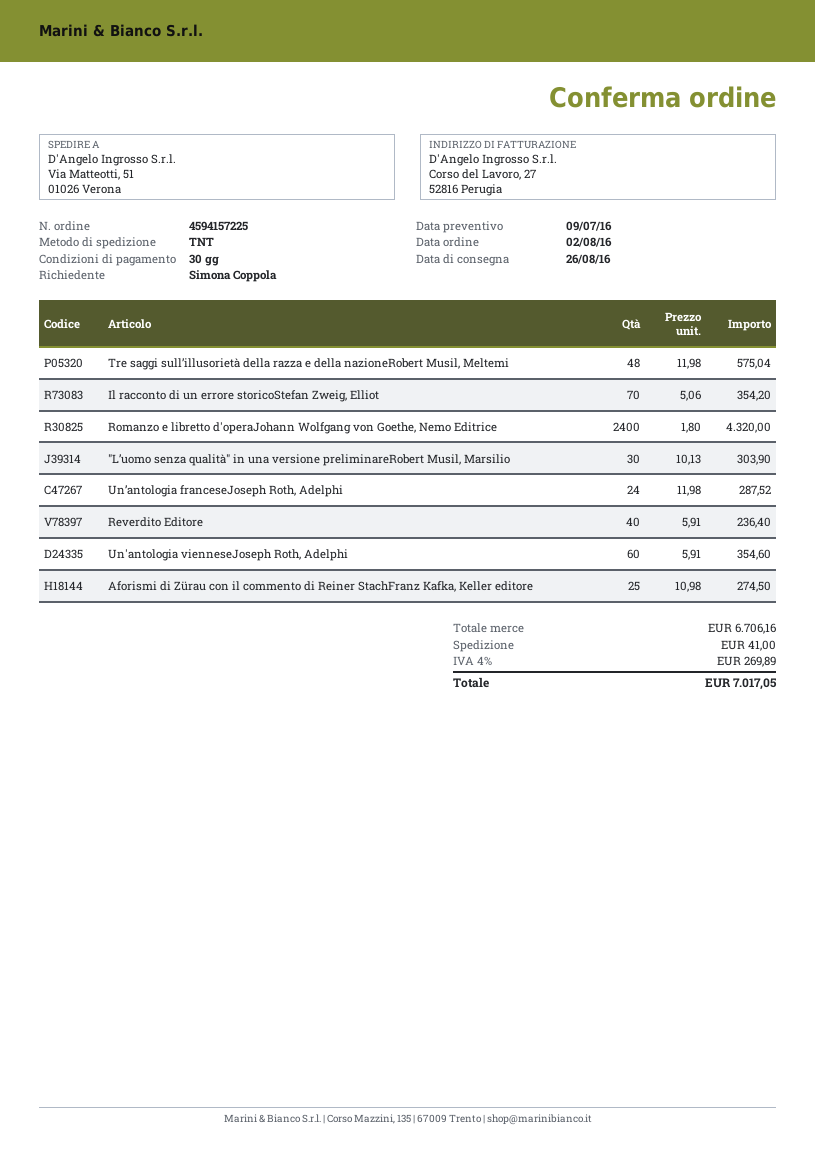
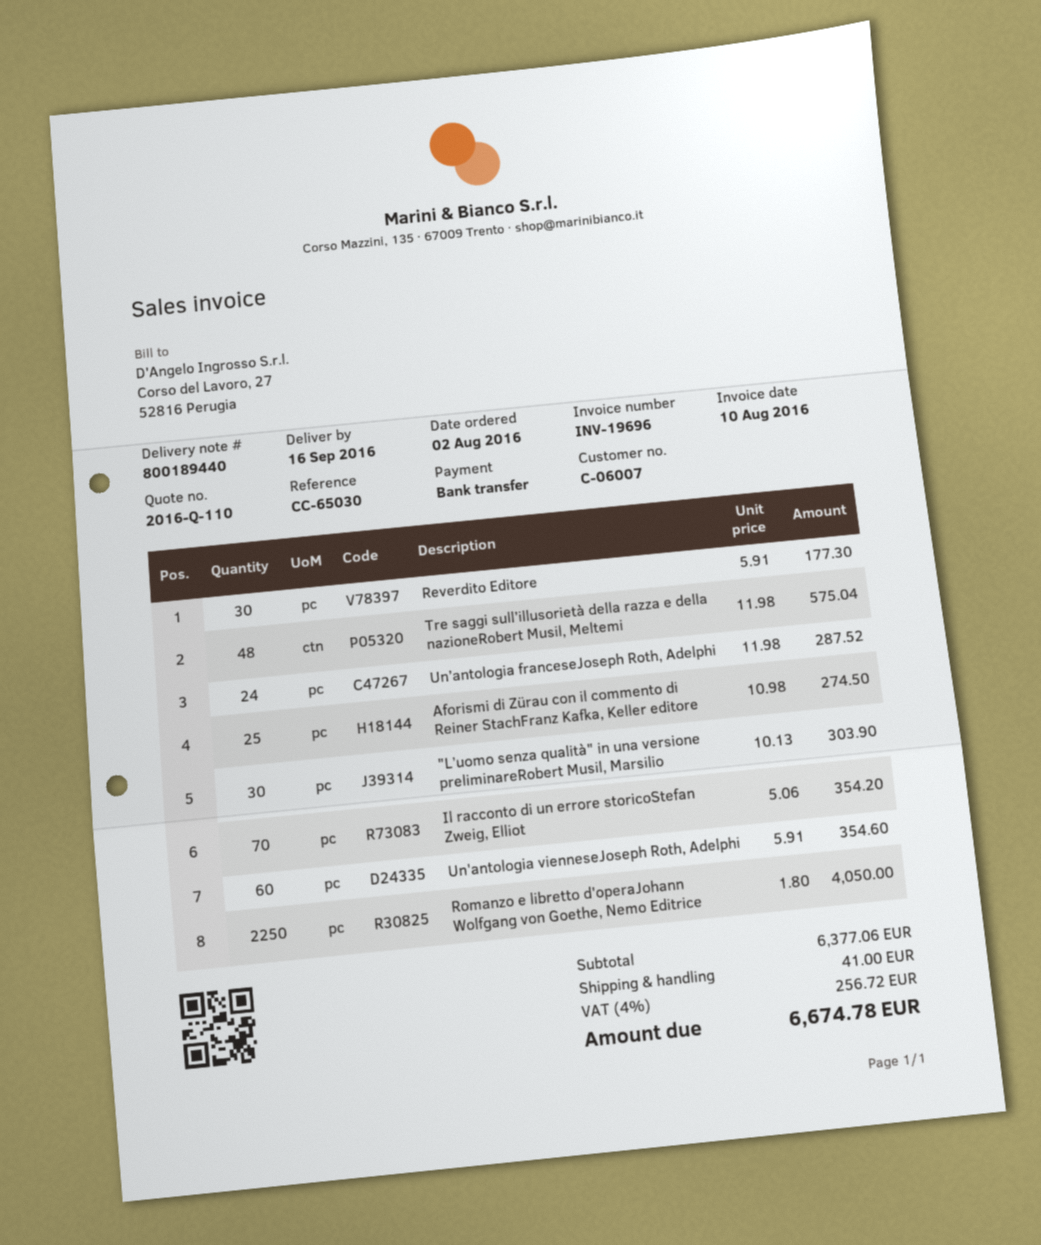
delivery date: 2016-08-26 -> 2016-09-16
Romanzo e libretto d'operaJohann Wolfgang von Goethe, Nemo Editrice: 2400 x 1.80 = 4320.00 -> 2250 x 1.80 = 4050.00
Reverdito Editore: 40 x 5.91 = 236.40 -> 30 x 5.91 = 177.30
subtotal: 6706.16 -> 6377.06
tax: 4% = 269.89 -> 4% = 256.72
total: 7017.05 -> 6674.78

